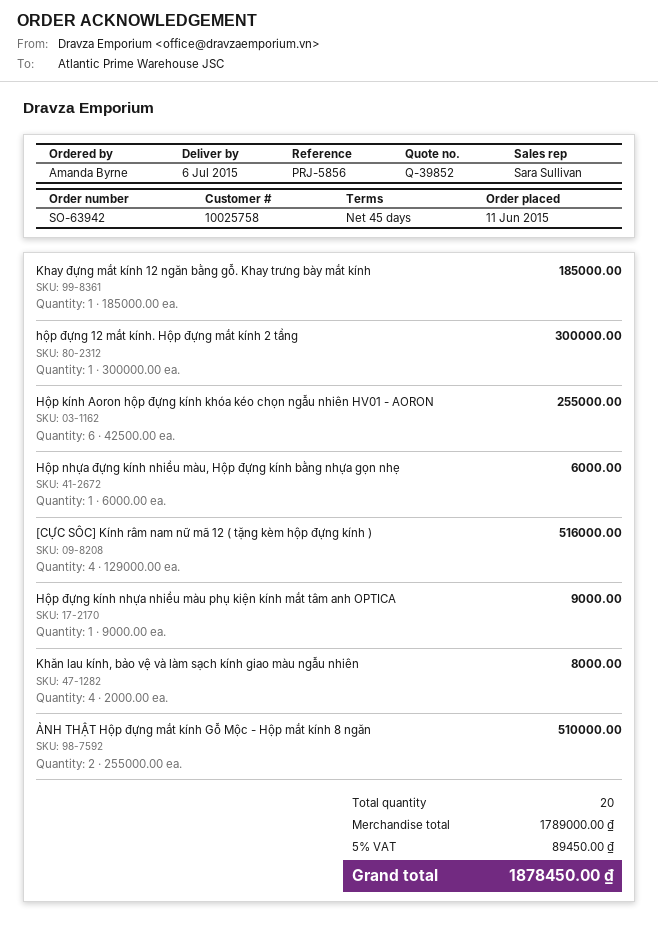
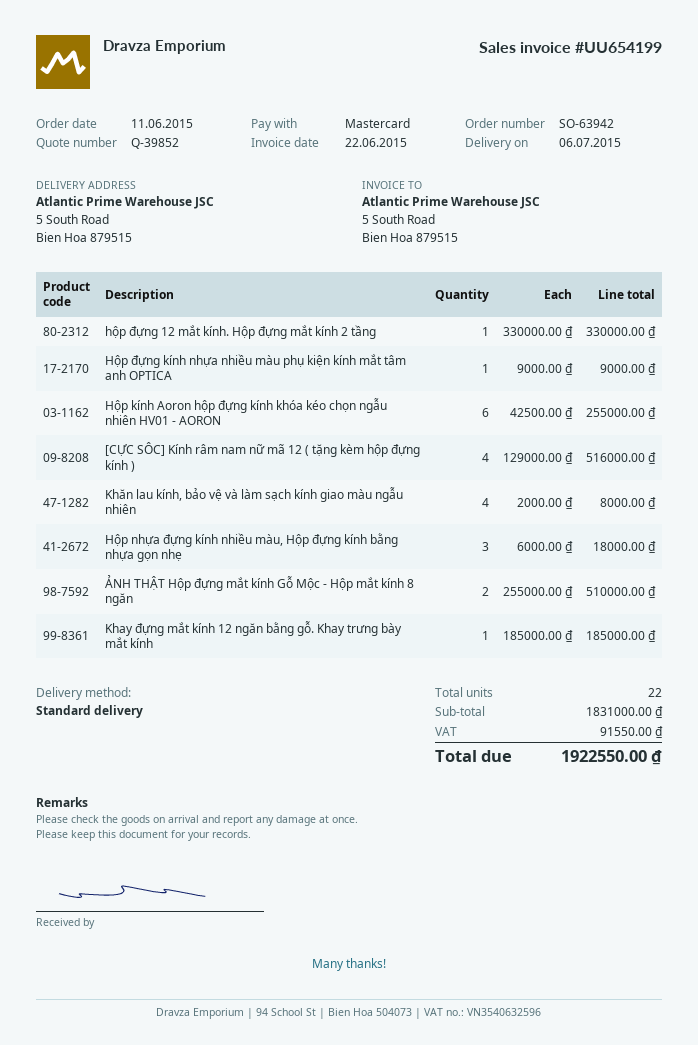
hộp đựng 12 mắt kính. Hộp đựng mắt kính 2 tầng: 1 x 300000.00 = 300000.00 -> 1 x 330000.00 = 330000.00
Hộp nhựa đựng kính nhiều màu, Hộp đựng kính bằng nhựa gọn nhẹ: 1 x 6000.00 = 6000.00 -> 3 x 6000.00 = 18000.00
total quantity: 20 -> 22
subtotal: 1789000.00 -> 1831000.00
tax: 89450.00 -> 91550.00
total: 1878450.00 -> 1922550.00

